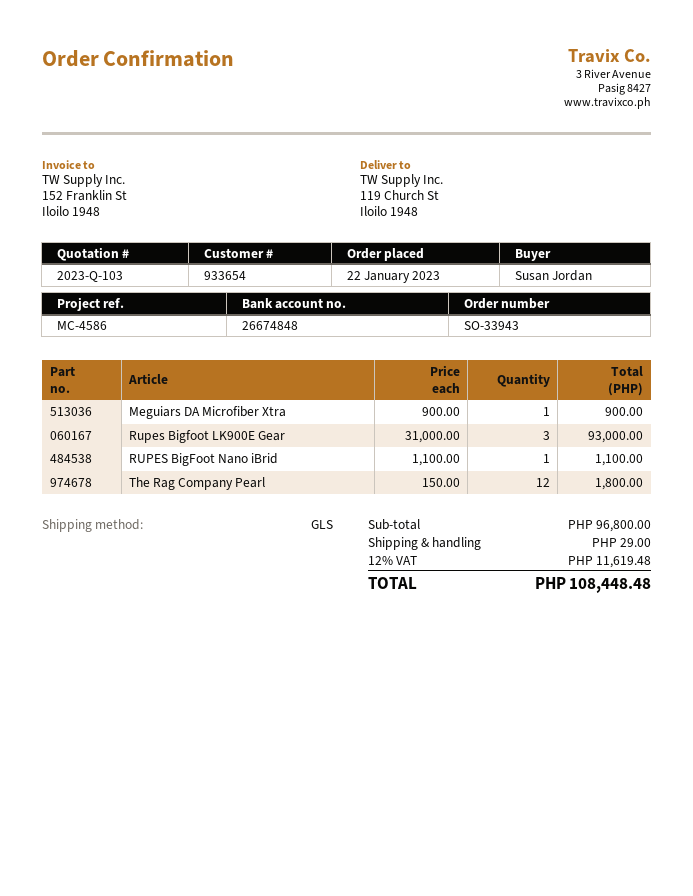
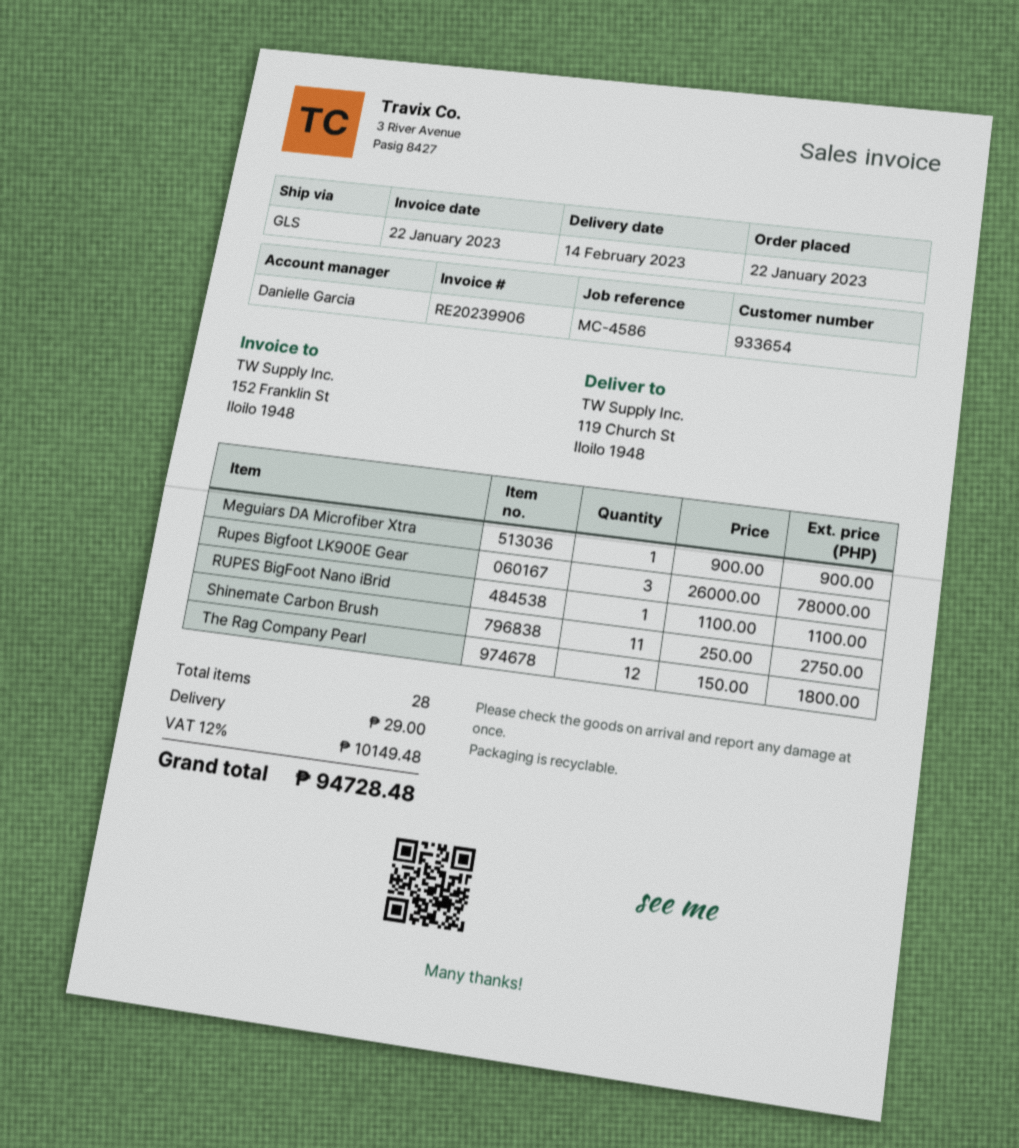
Rupes Bigfoot LK900E Gear: 3 x 31000.00 = 93000.00 -> 3 x 26000.00 = 78000.00
Shinemate Carbon Brush: none -> 11 x 250.00 = 2750.00
tax: 12% = 11619.48 -> 12% = 10149.48
total: 108448.48 -> 94728.48

